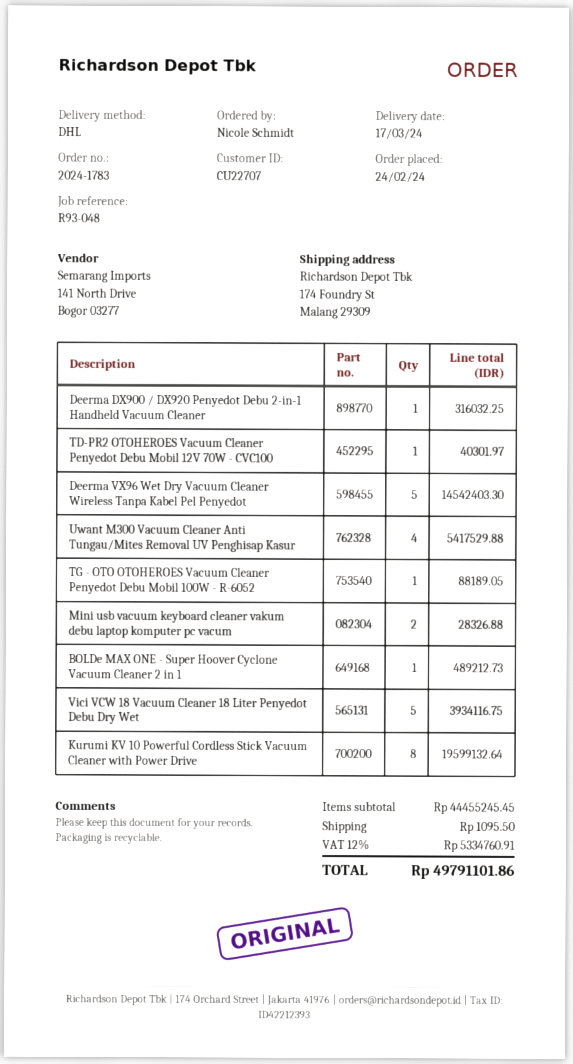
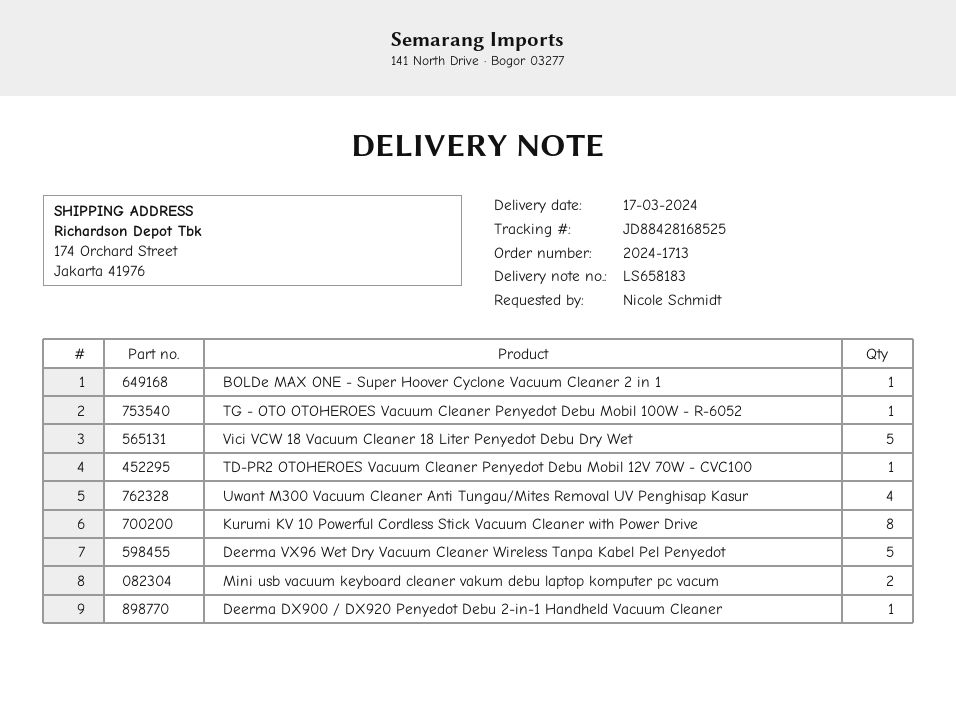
order number: 2024-1783 -> 2024-1713
ship to: 174 Foundry St, Malang 29309 -> 174 Orchard Street, Jakarta 41976

